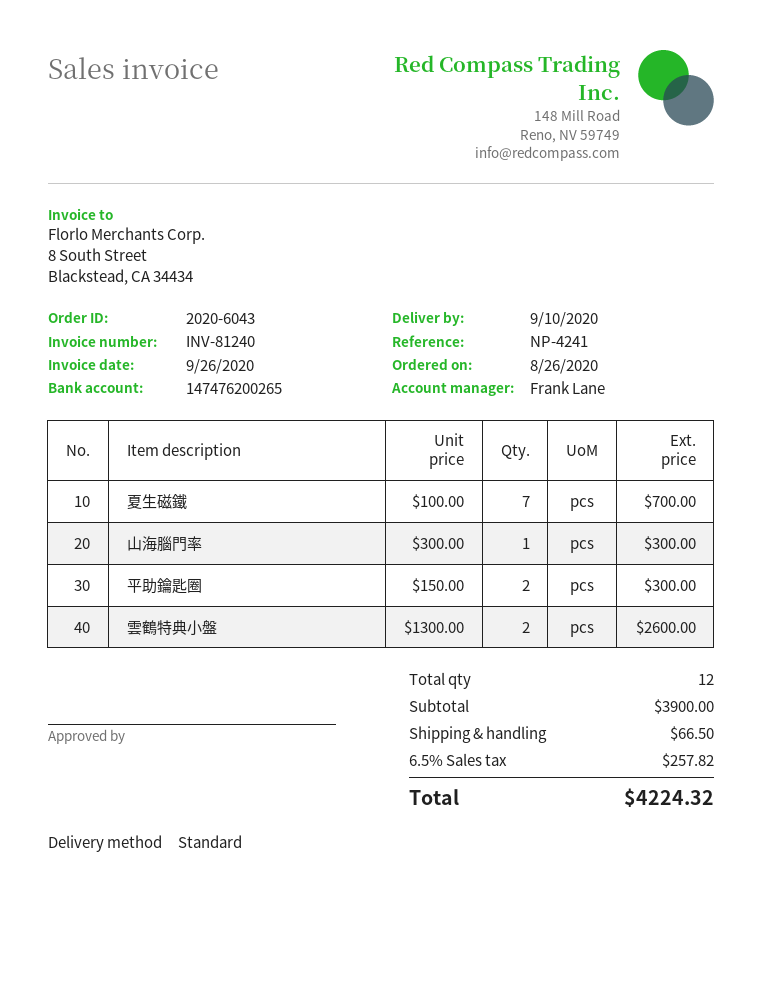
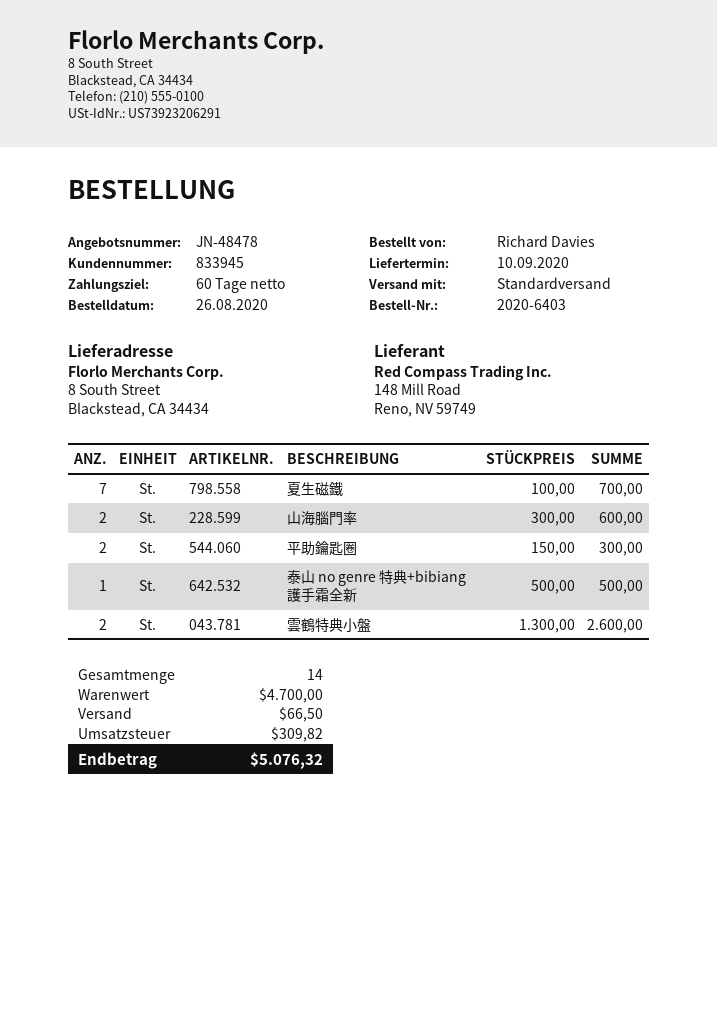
order number: 2020-6043 -> 2020-6403
山海腦門率: 1 x 300.00 = 300.00 -> 2 x 300.00 = 600.00
泰山 no genre 特典+bibiang 護手霜全新: none -> 1 x 500.00 = 500.00
total quantity: 12 -> 14
subtotal: 3900.00 -> 4700.00
tax: 257.82 -> 309.82
total: 4224.32 -> 5076.32

